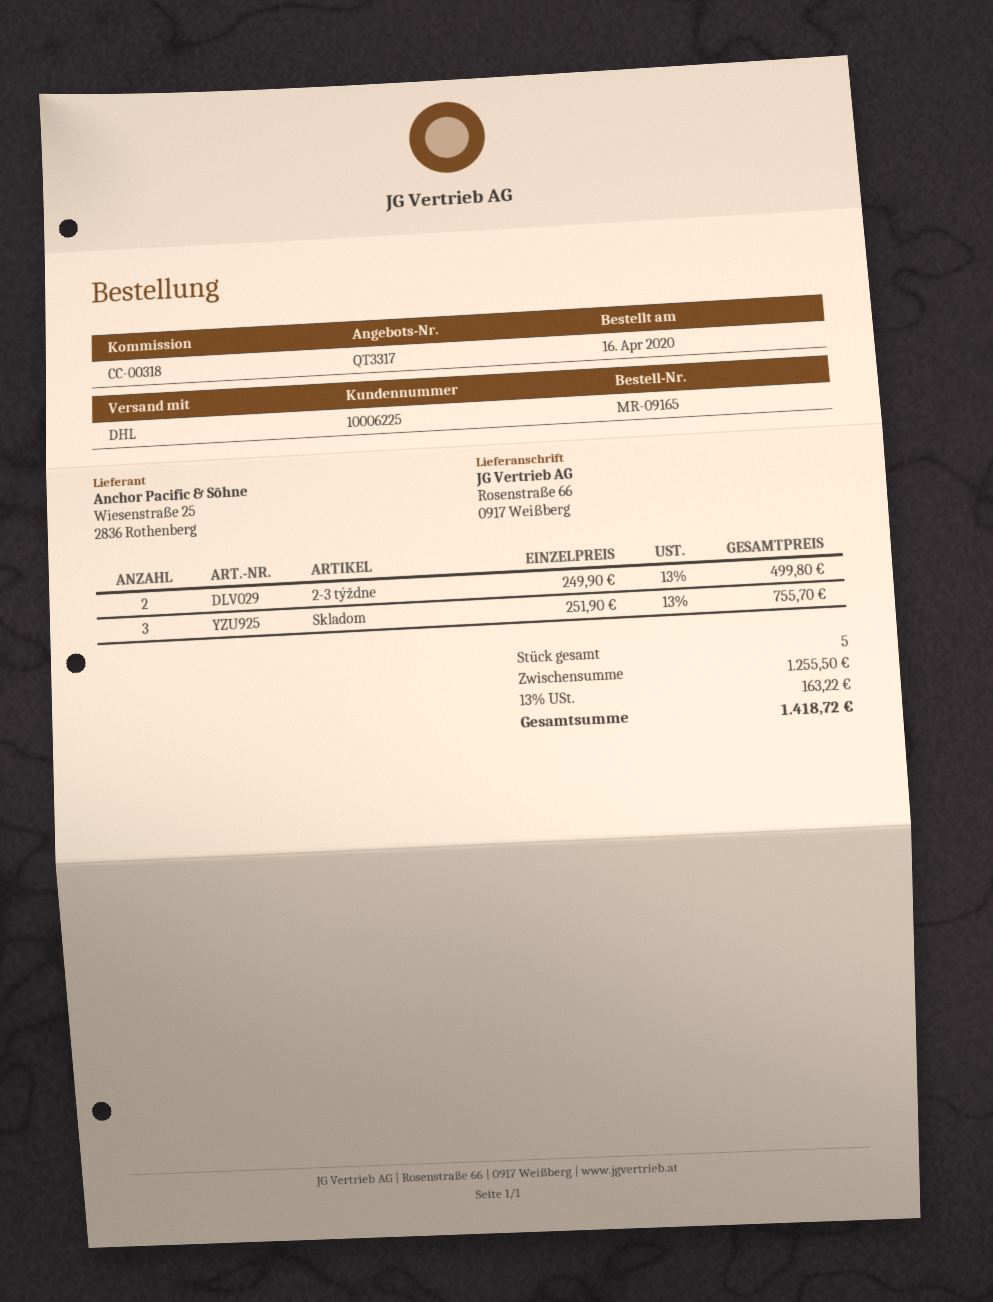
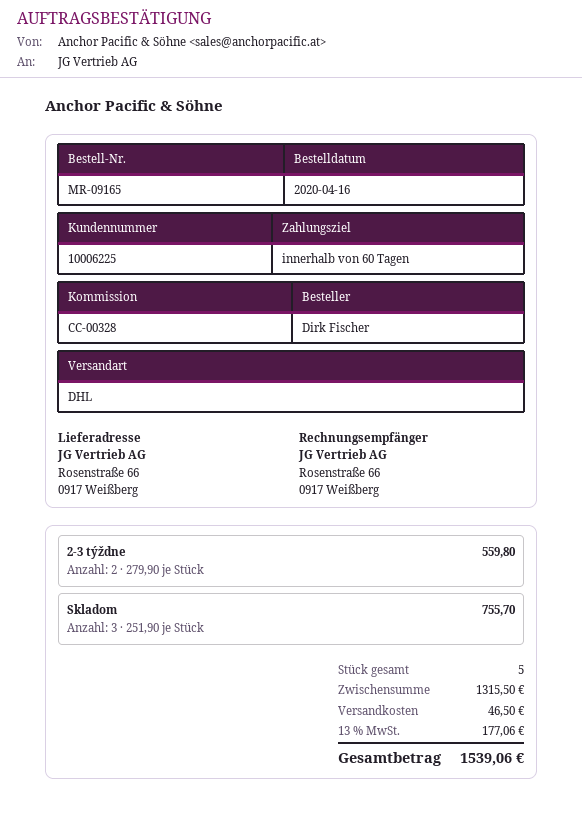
reference: CC-00318 -> CC-00328
2-3 týždne: 2 x 249.90 = 499.80 -> 2 x 279.90 = 559.80
subtotal: 1255.50 -> 1315.50
shipping: none -> 46.50
tax: 13% = 163.22 -> 13% = 177.06
total: 1418.72 -> 1539.06

